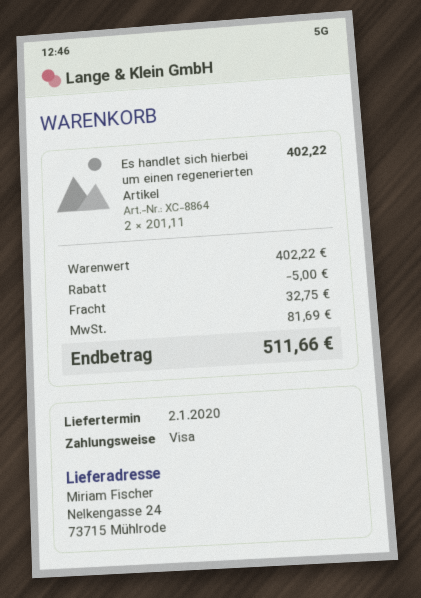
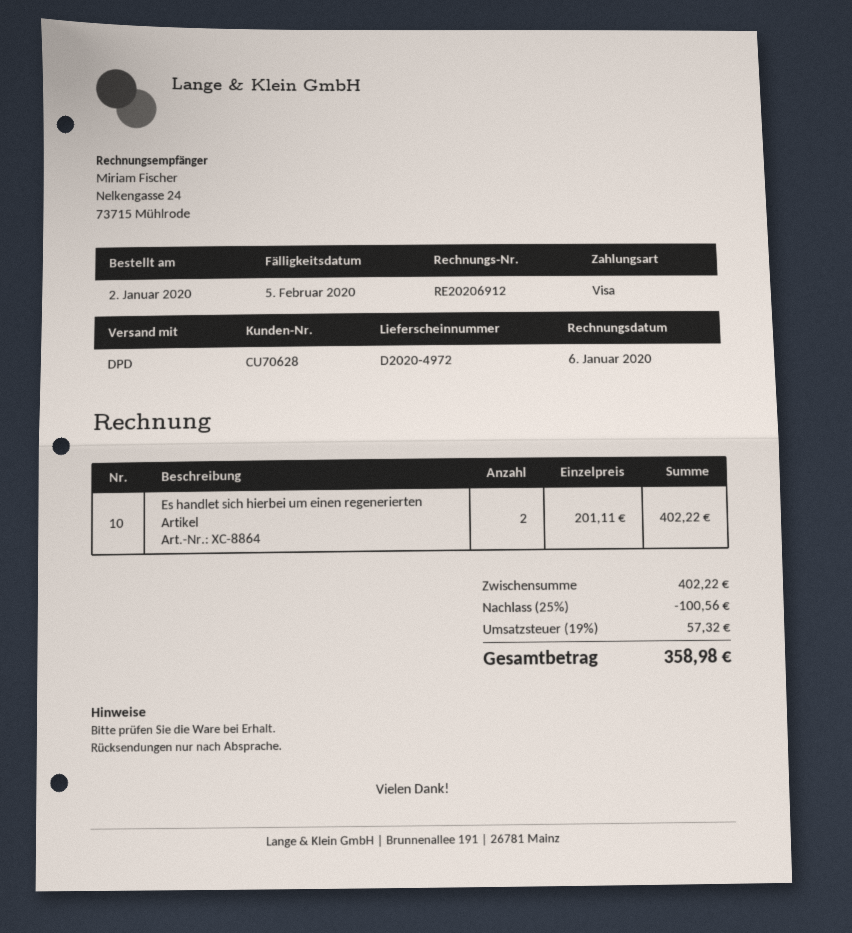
discount: 5.00 -> 100.56
shipping: 32.75 -> none
tax: 81.69 -> 57.32
total: 511.66 -> 358.98

